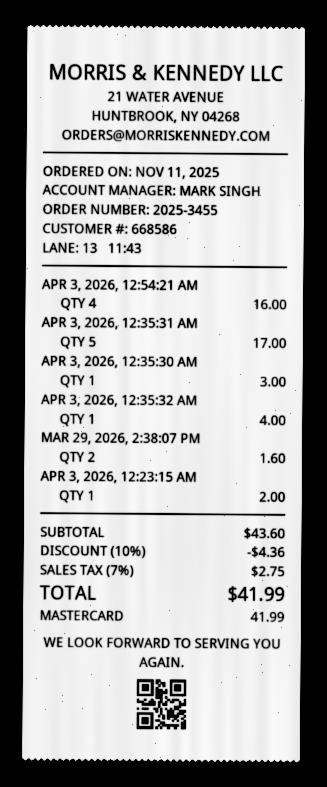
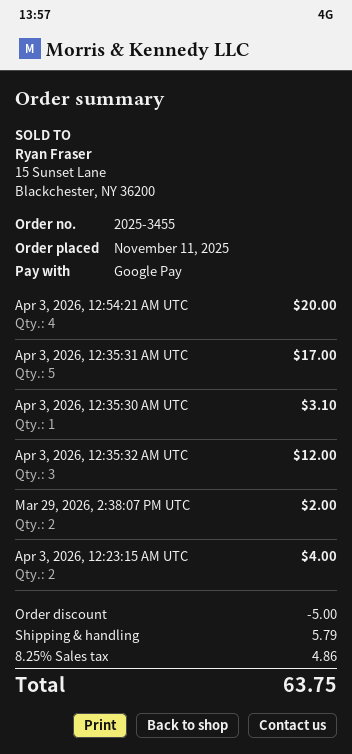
payment method: Mastercard -> Google Pay
APR 3, 2026, 12:54:21 AM: 4 for 16.00 -> 4 for 20.00
APR 3, 2026, 12:35:30 AM: 1 for 3.00 -> 1 for 3.10
APR 3, 2026, 12:35:32 AM: 1 for 4.00 -> 3 for 12.00
MAR 29, 2026, 2:38:07 PM: 2 for 1.60 -> 2 for 2.00
APR 3, 2026, 12:23:15 AM: 1 for 2.00 -> 2 for 4.00
discount: 4.36 -> 5.00
shipping: none -> 5.79
tax: 7% = 2.75 -> 8.25% = 4.86
total: 41.99 -> 63.75

